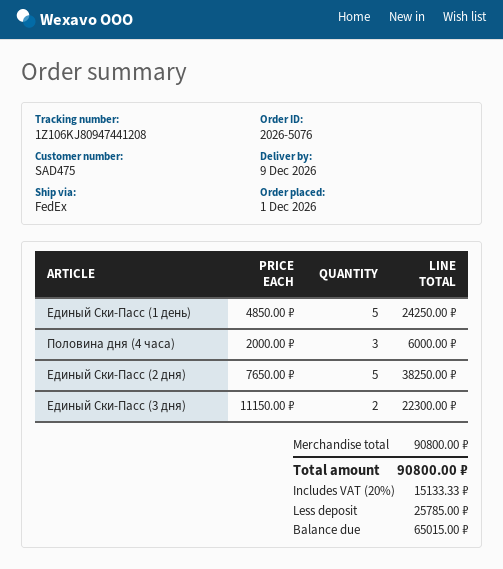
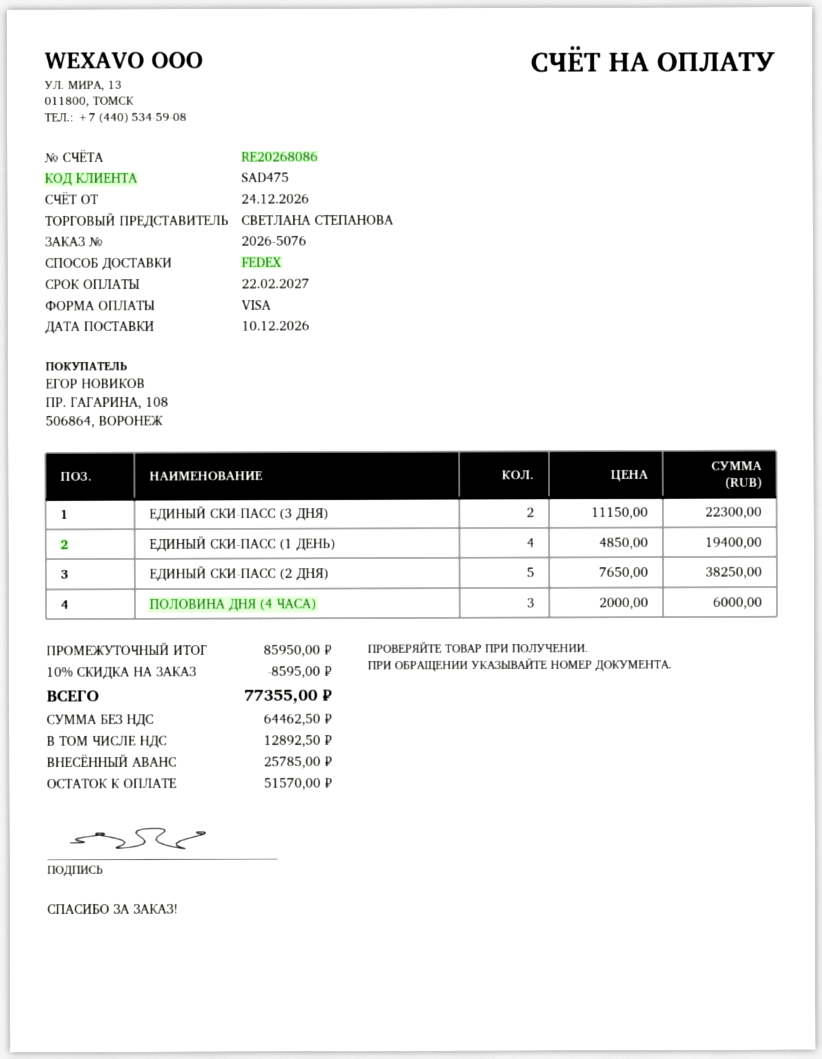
delivery date: 2026-12-09 -> 2026-12-10
Единый Ски-Пасс (1 день): 5 x 4850.00 = 24250.00 -> 4 x 4850.00 = 19400.00
subtotal: 90800.00 -> 85950.00
discount: none -> 10% = 8595.00
tax: 15133.33 -> 12892.50
total: 90800.00 -> 77355.00
balance: 65015.00 -> 51570.00

